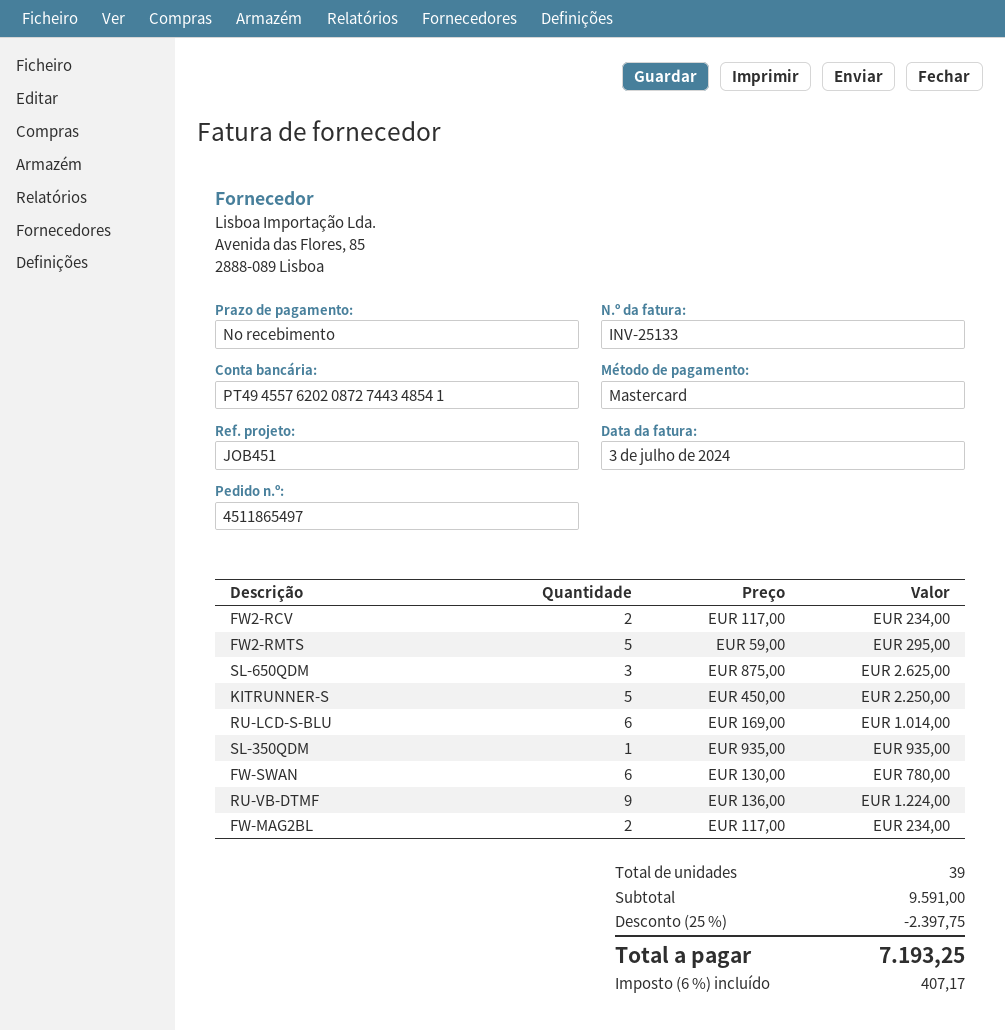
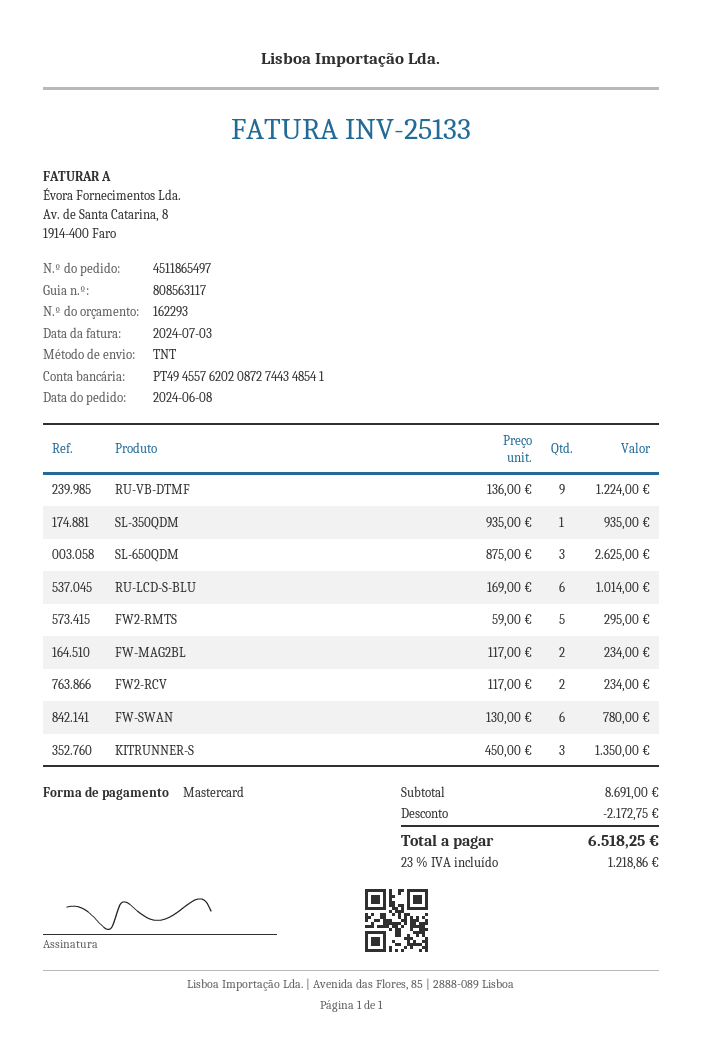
KITRUNNER-S: 5 x 450.00 = 2250.00 -> 3 x 450.00 = 1350.00
subtotal: 9591.00 -> 8691.00
discount: 2397.75 -> 2172.75
tax: 6% = 407.17 -> 23% = 1218.86
total: 7193.25 -> 6518.25

